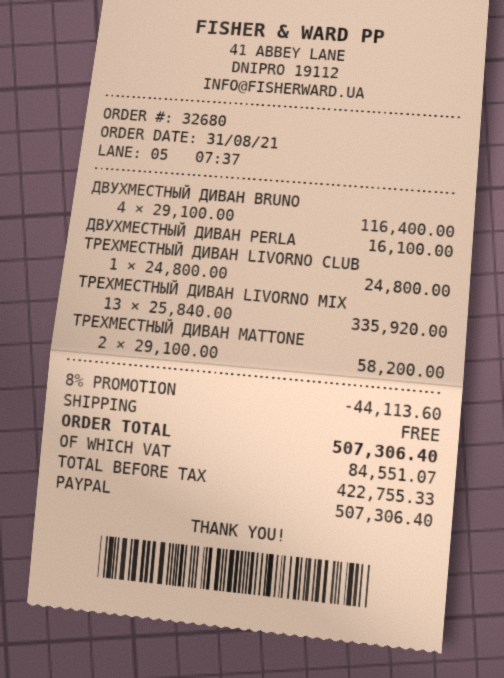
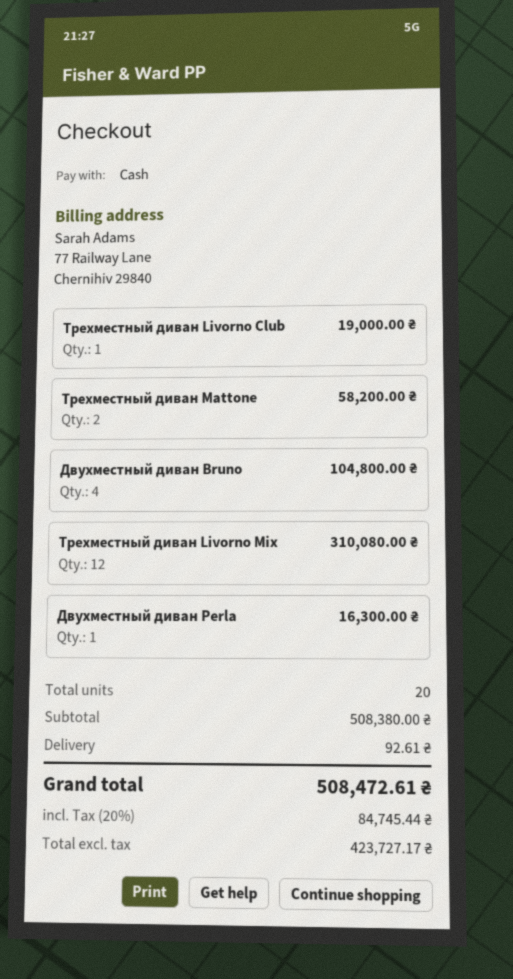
payment method: PayPal -> cash
ДВУХМЕСТНЫЙ ДИВАН BRUNO: 4 for 116400.00 -> 4 for 104800.00
ДВУХМЕСТНЫЙ ДИВАН PERLA: 1 for 16100.00 -> 1 for 16300.00
ТРЕХМЕСТНЫЙ ДИВАН LIVORNO CLUB: 1 for 24800.00 -> 1 for 19000.00
ТРЕХМЕСТНЫЙ ДИВАН LIVORNO MIX: 13 for 335920.00 -> 12 for 310080.00
discount: 8% = 44113.60 -> none
shipping: 0.00 -> 92.61
net: 422755.33 -> 423727.17
tax: 84551.07 -> 84745.44
total: 507306.40 -> 508472.61

